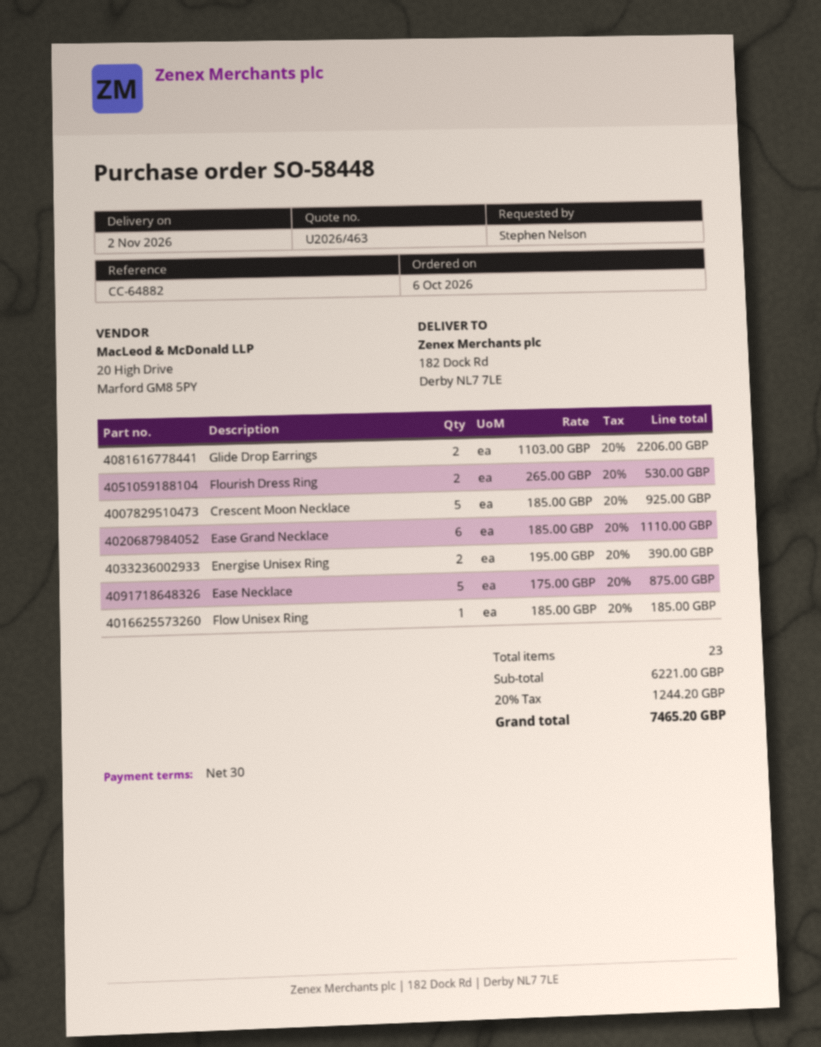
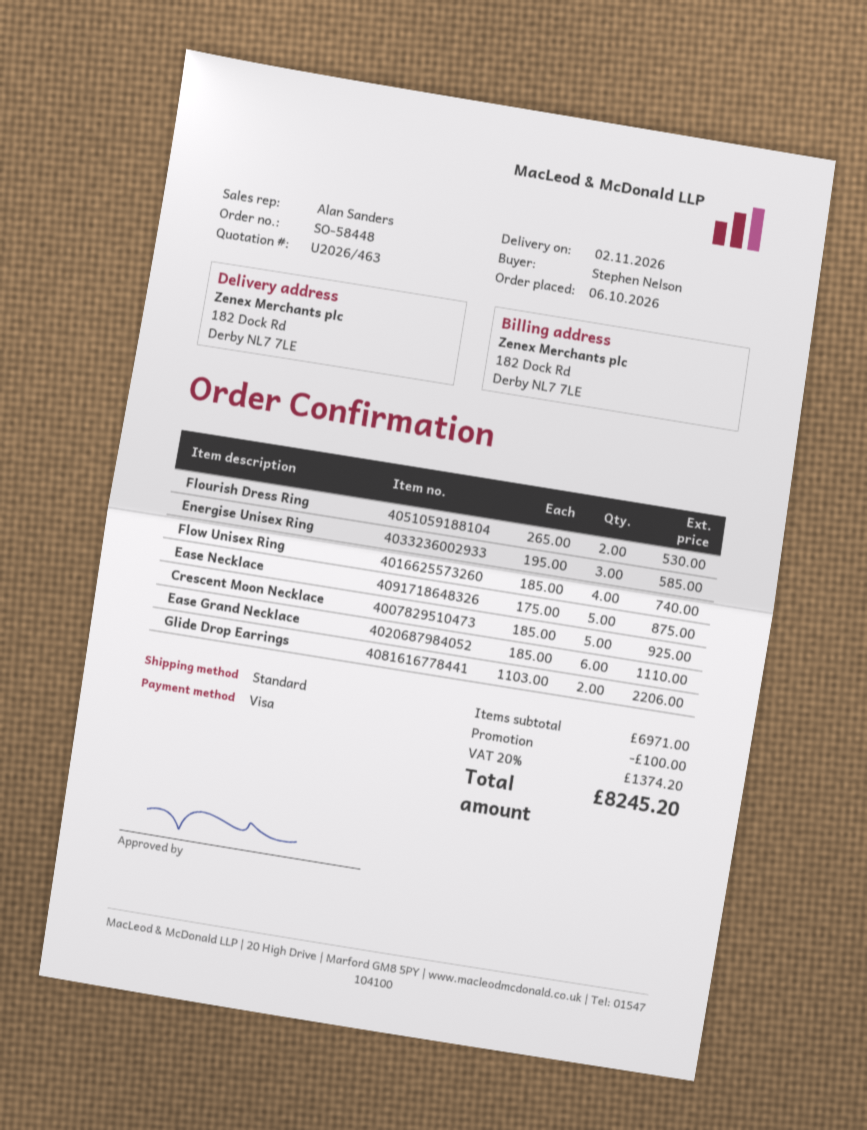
Energise Unisex Ring: 2 x 195.00 = 390.00 -> 3 x 195.00 = 585.00
Flow Unisex Ring: 1 x 185.00 = 185.00 -> 4 x 185.00 = 740.00
subtotal: 6221.00 -> 6971.00
discount: none -> 100.00
tax: 20% = 1244.20 -> 20% = 1374.20
total: 7465.20 -> 8245.20

